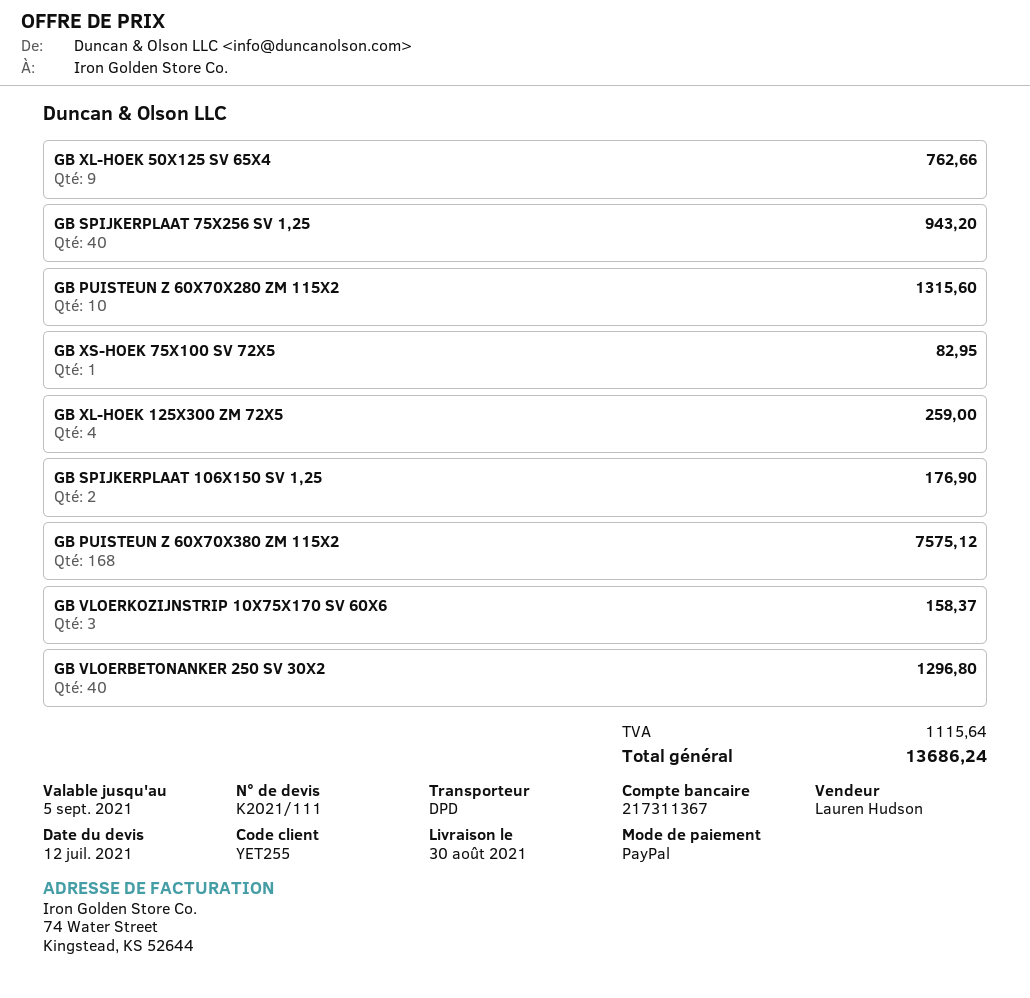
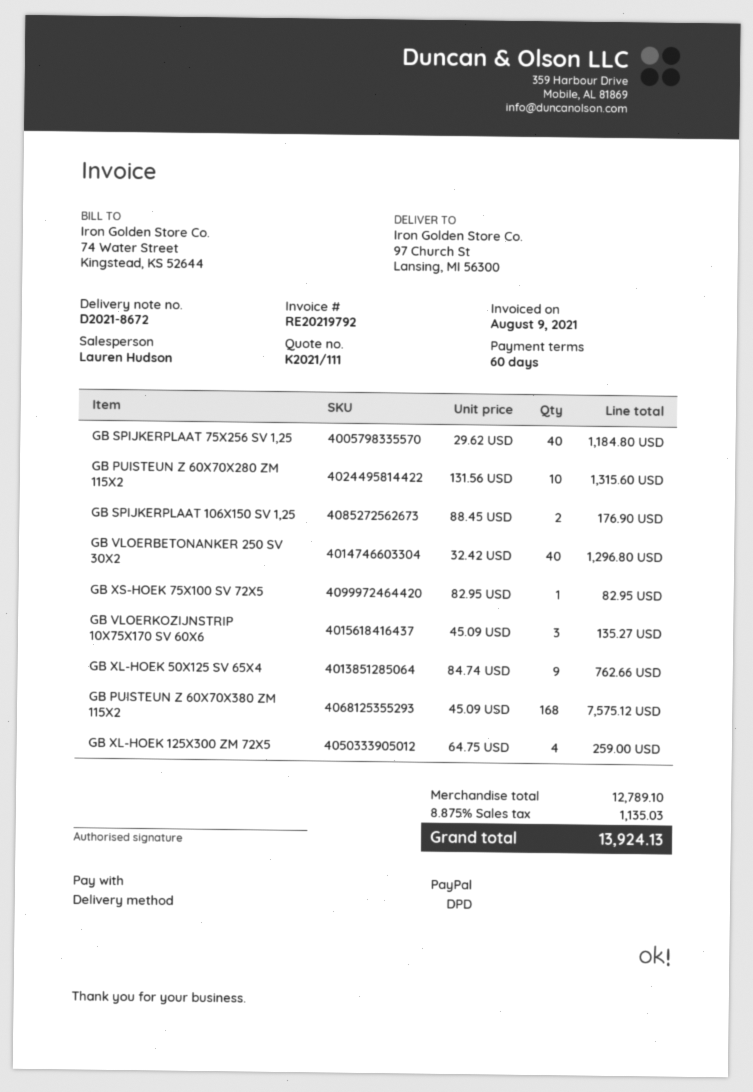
GB SPIJKERPLAAT 75X256 SV 1,25: 40 for 943.20 -> 40 for 1184.80
GB VLOERKOZIJNSTRIP 10X75X170 SV 60X6: 3 for 158.37 -> 3 for 135.27
tax: 1115.64 -> 1135.03
total: 13686.24 -> 13924.13

